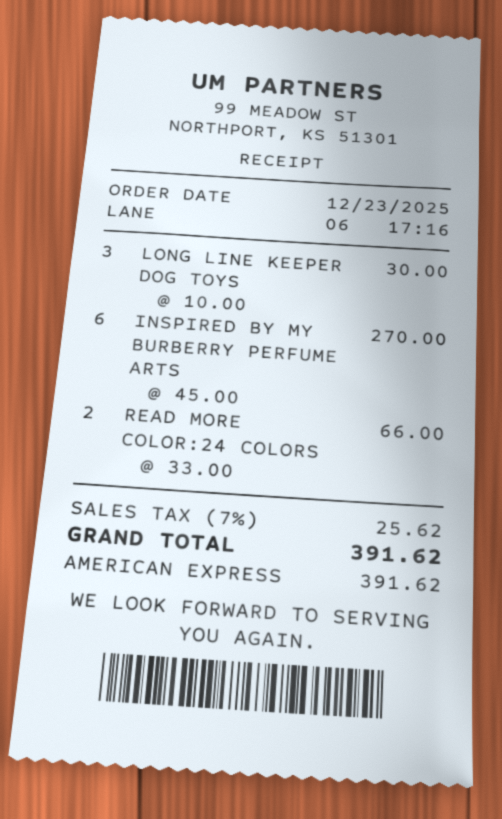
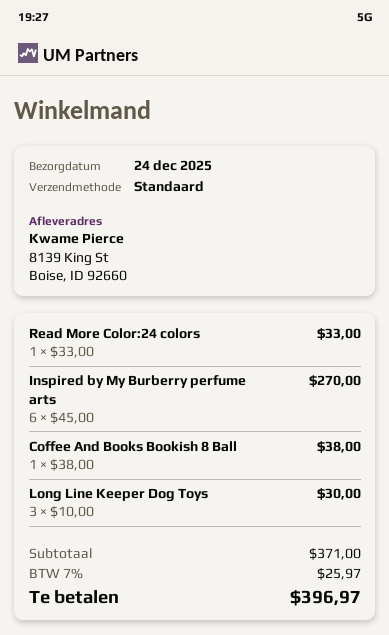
READ MORE COLOR:24 COLORS: 2 x 33.00 = 66.00 -> 1 x 33.00 = 33.00
Coffee And Books Bookish 8 Ball: none -> 1 x 38.00 = 38.00
tax: 7% = 25.62 -> 7% = 25.97
total: 391.62 -> 396.97

